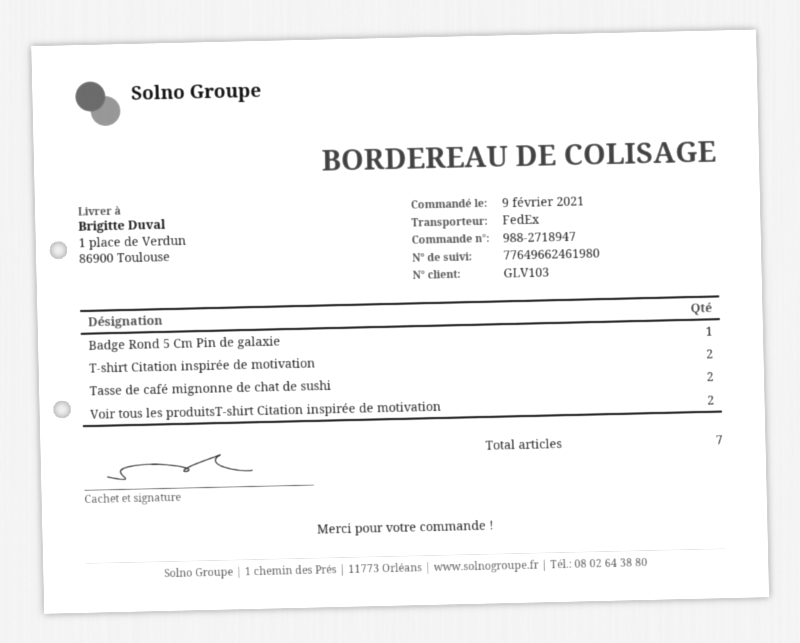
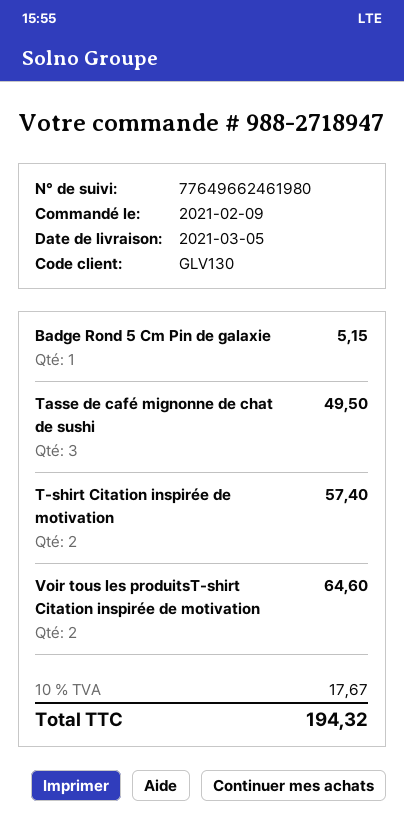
customer number: GLV103 -> GLV130
Tasse de café mignonne de chat de sushi: 2 -> 3

